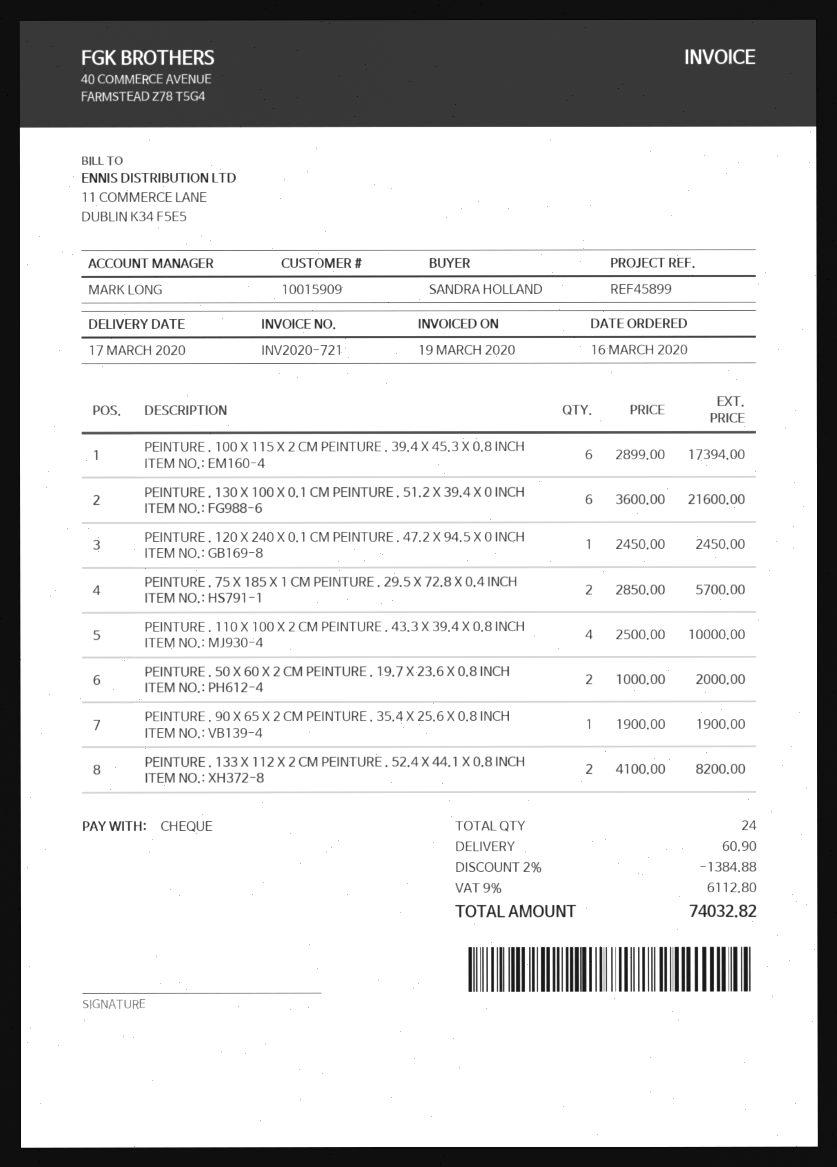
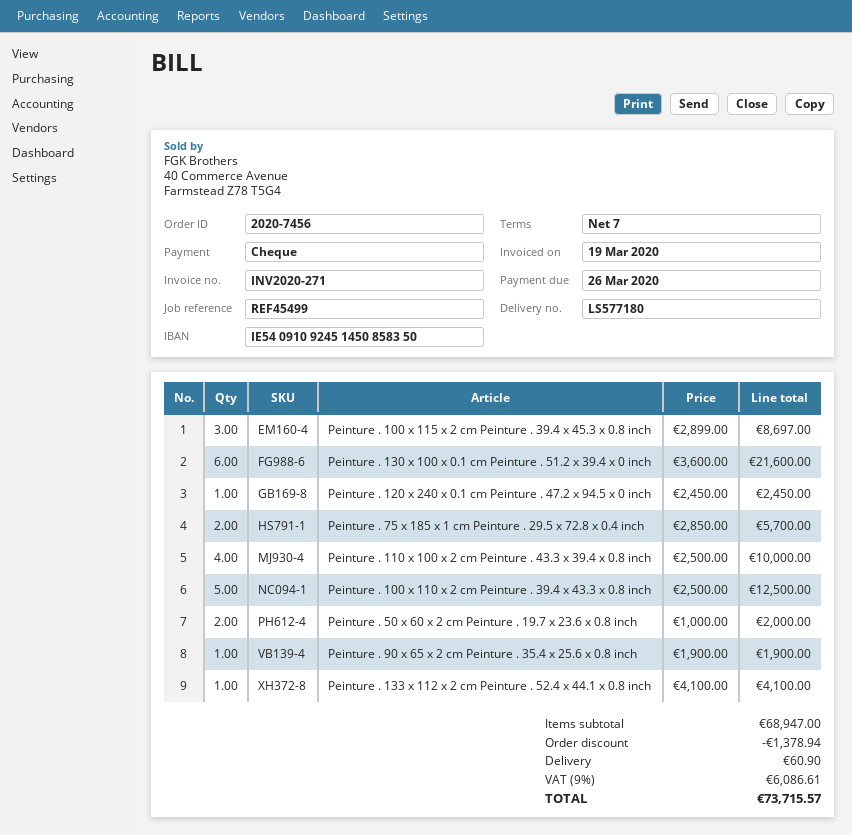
invoice number: INV2020-721 -> INV2020-271
reference: REF45899 -> REF45499
PEINTURE . 100 X 115 X 2 CM PEINTURE . 39.4 X 45.3 X 0.8 INCH: 6 x 2899.00 = 17394.00 -> 3 x 2899.00 = 8697.00
PEINTURE . 133 X 112 X 2 CM PEINTURE . 52.4 X 44.1 X 0.8 INCH: 2 x 4100.00 = 8200.00 -> 1 x 4100.00 = 4100.00
Peinture . 100 x 110 x 2 cm Peinture . 39.4 x 43.3 x 0.8 inch: none -> 5 x 2500.00 = 12500.00
discount: 1384.88 -> 1378.94
tax: 9% = 6112.80 -> 9% = 6086.61
total: 74032.82 -> 73715.57

